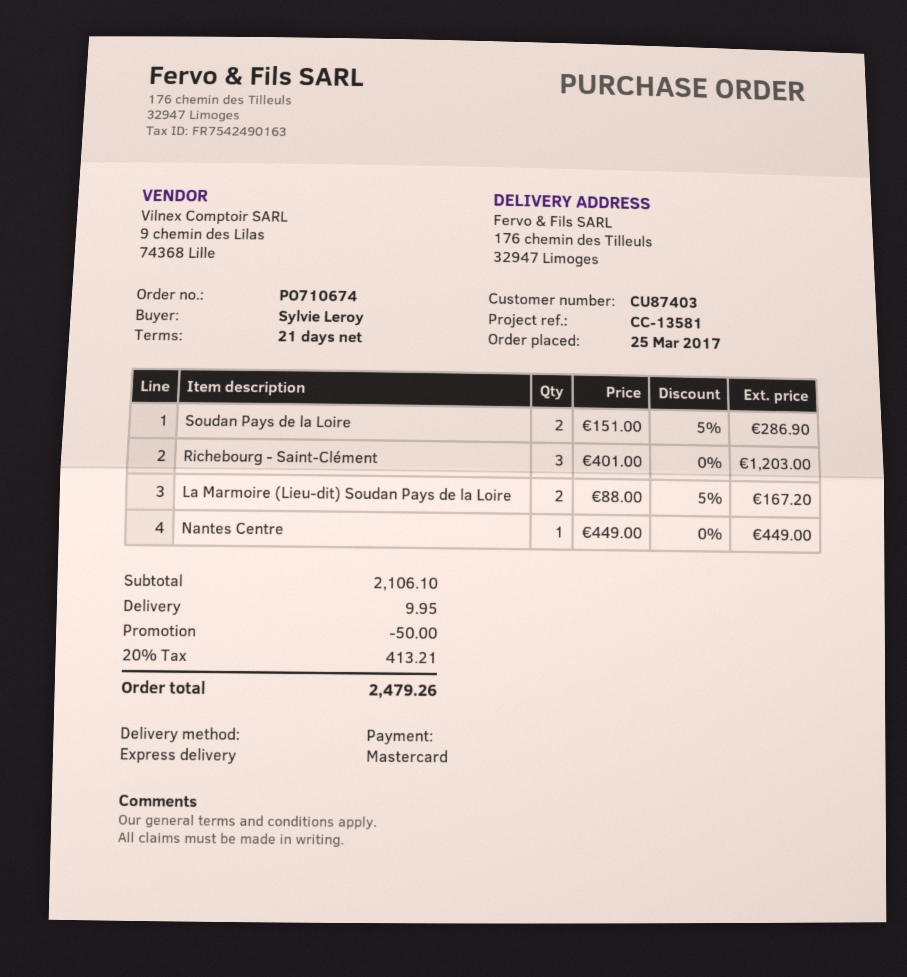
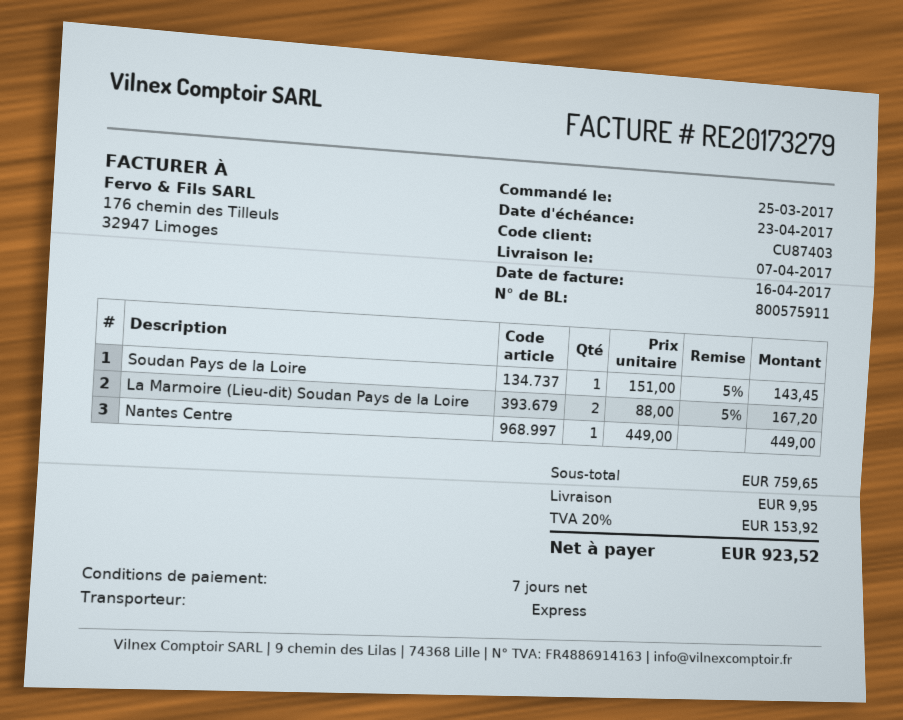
payment terms: 21 days -> 7 days
Soudan Pays de la Loire: 2 x 151.00 - 5% = 286.90 -> 1 x 151.00 - 5% = 143.45
Richebourg - Saint-Clément: 3 x 401.00 = 1203.00 -> none
subtotal: 2106.10 -> 759.65
discount: 50.00 -> none
tax: 20% = 413.21 -> 20% = 153.92
total: 2479.26 -> 923.52

